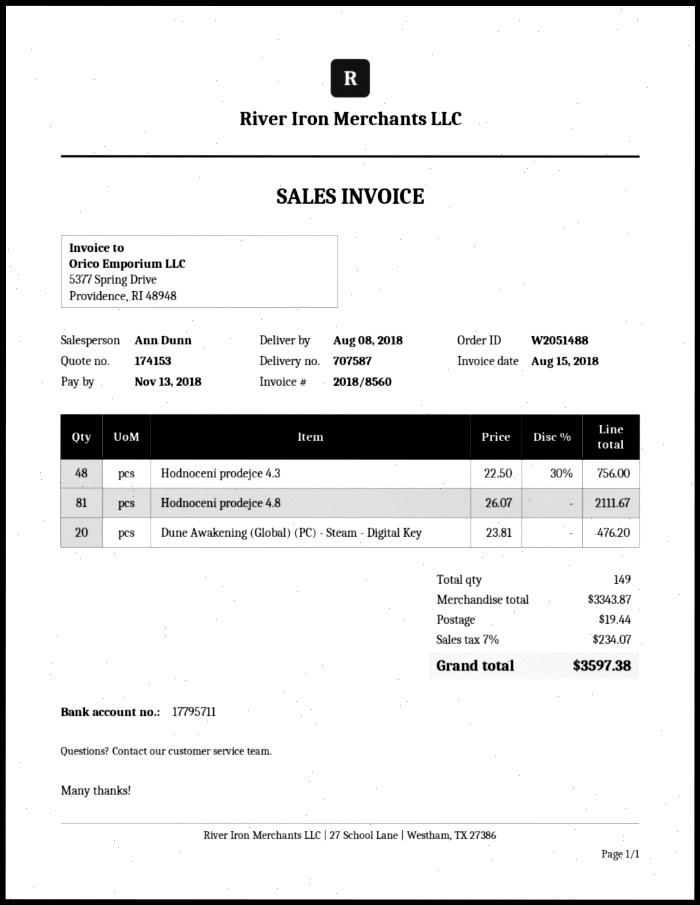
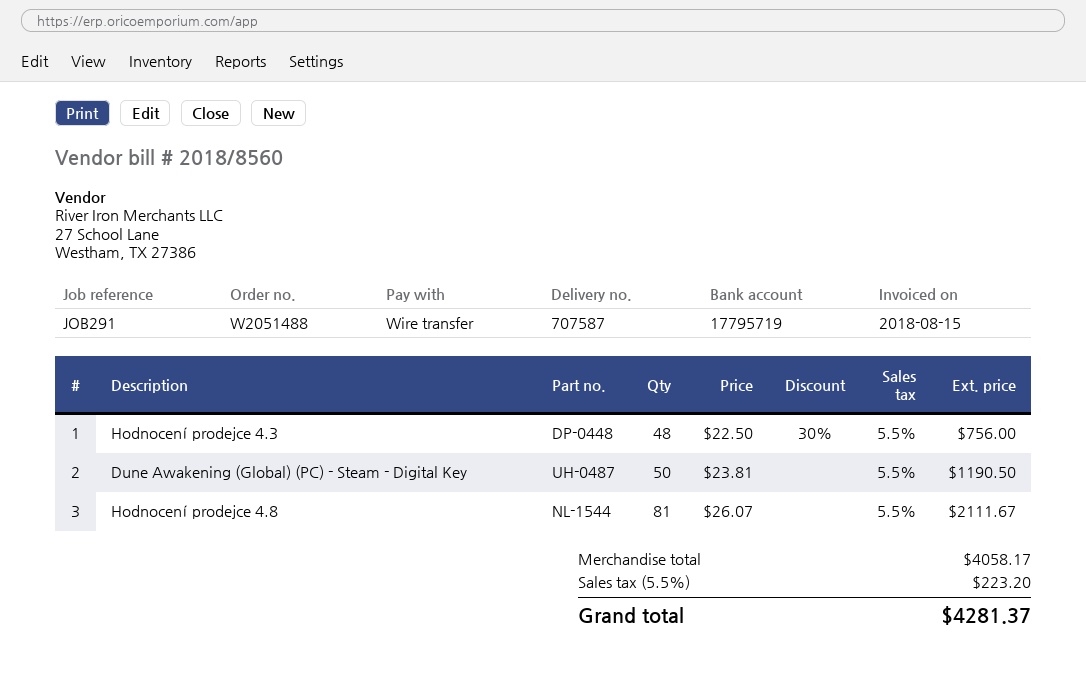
bank account: 17795711 -> 17795719
Dune Awakening (Global) (PC) - Steam - Digital Key: 20 x 23.81 = 476.20 -> 50 x 23.81 = 1190.50
subtotal: 3343.87 -> 4058.17
shipping: 19.44 -> none
tax: 7% = 234.07 -> 5.5% = 223.20
total: 3597.38 -> 4281.37

